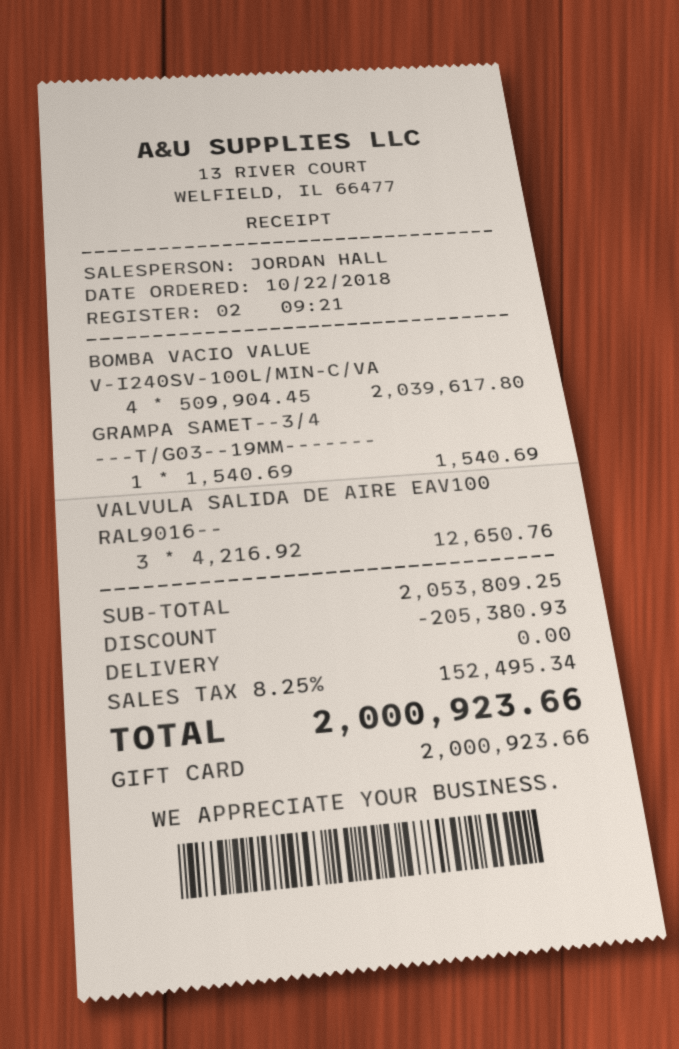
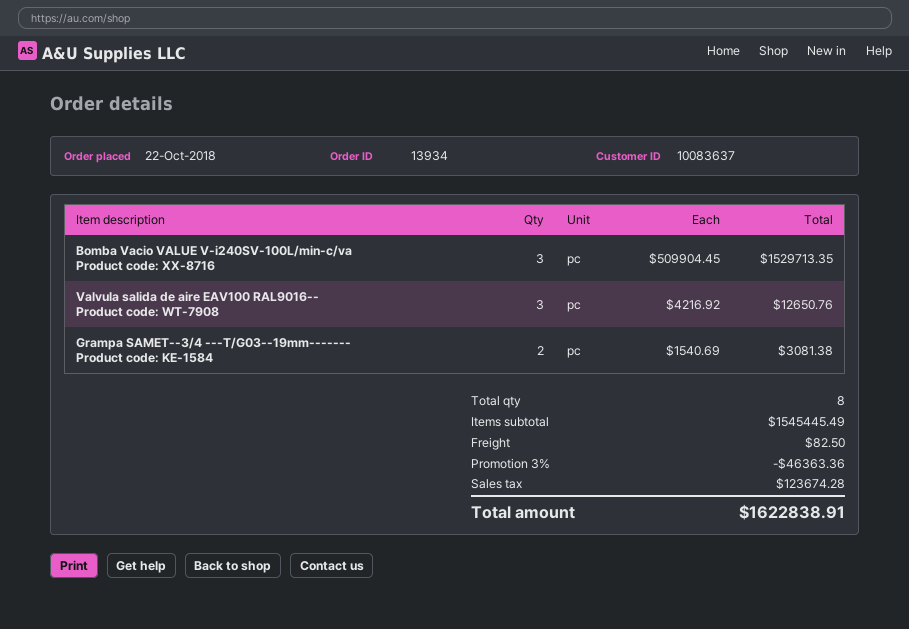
BOMBA VACIO VALUE V-I240SV-100L/MIN-C/VA: 4 x 509904.45 = 2039617.80 -> 3 x 509904.45 = 1529713.35
GRAMPA SAMET--3/4 ---T/G03--19MM-------: 1 x 1540.69 = 1540.69 -> 2 x 1540.69 = 3081.38
subtotal: 2053809.25 -> 1545445.49
discount: 205380.93 -> 46363.36
shipping: 0.00 -> 82.50
tax: 152495.34 -> 123674.28
total: 2000923.66 -> 1622838.91

